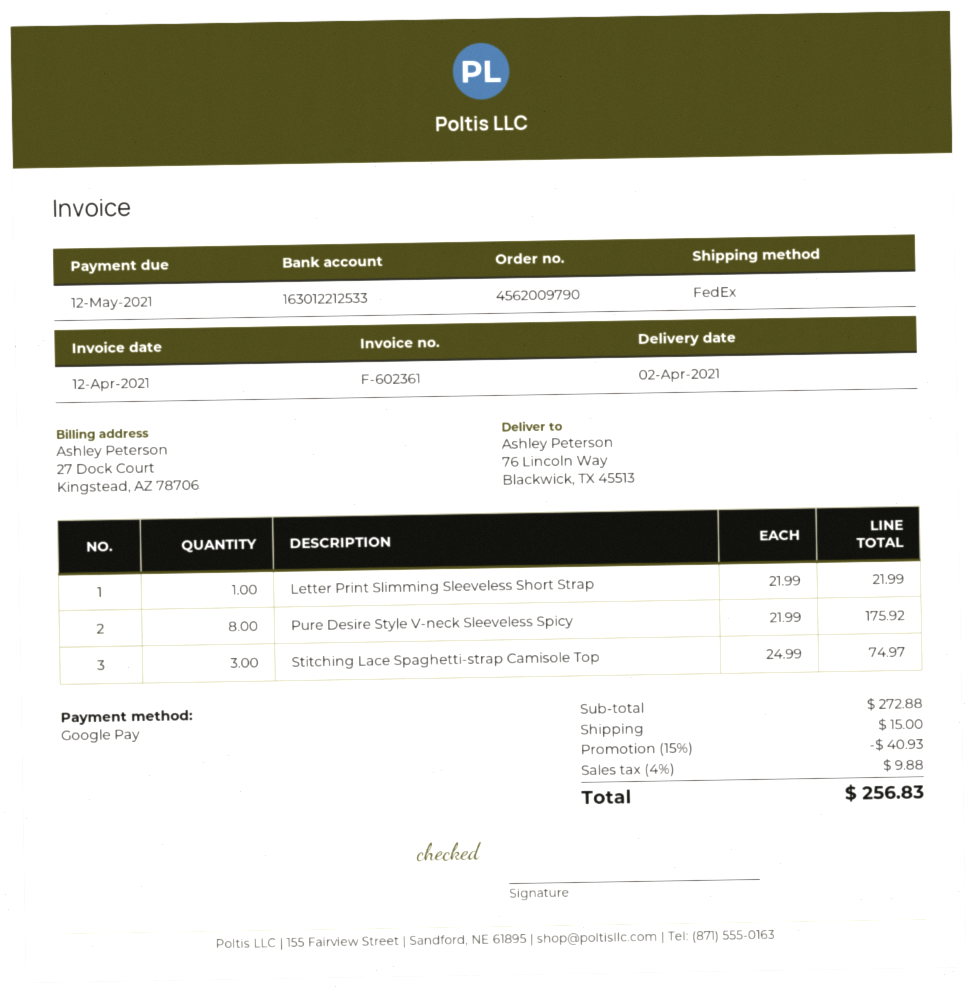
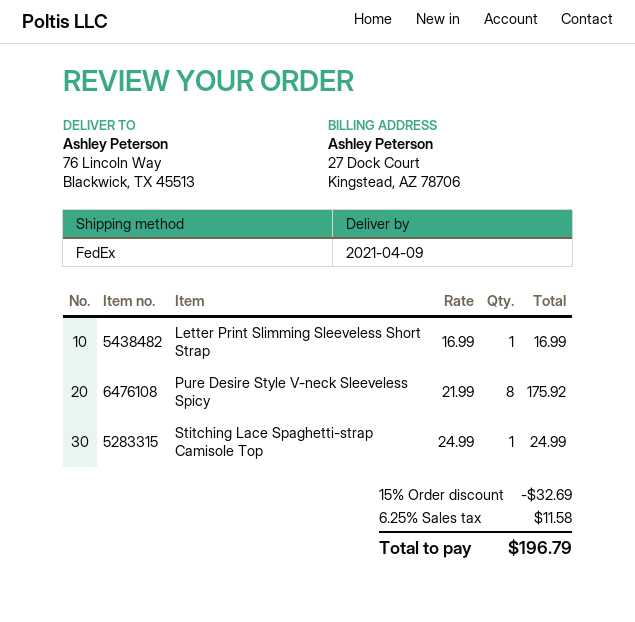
delivery date: 2021-04-02 -> 2021-04-09
Letter Print Slimming Sleeveless Short Strap: 1 x 21.99 = 21.99 -> 1 x 16.99 = 16.99
Stitching Lace Spaghetti-strap Camisole Top: 3 x 24.99 = 74.97 -> 1 x 24.99 = 24.99
discount: 15% = 40.93 -> 15% = 32.69
shipping: 15.00 -> none
tax: 4% = 9.88 -> 6.25% = 11.58
total: 256.83 -> 196.79

